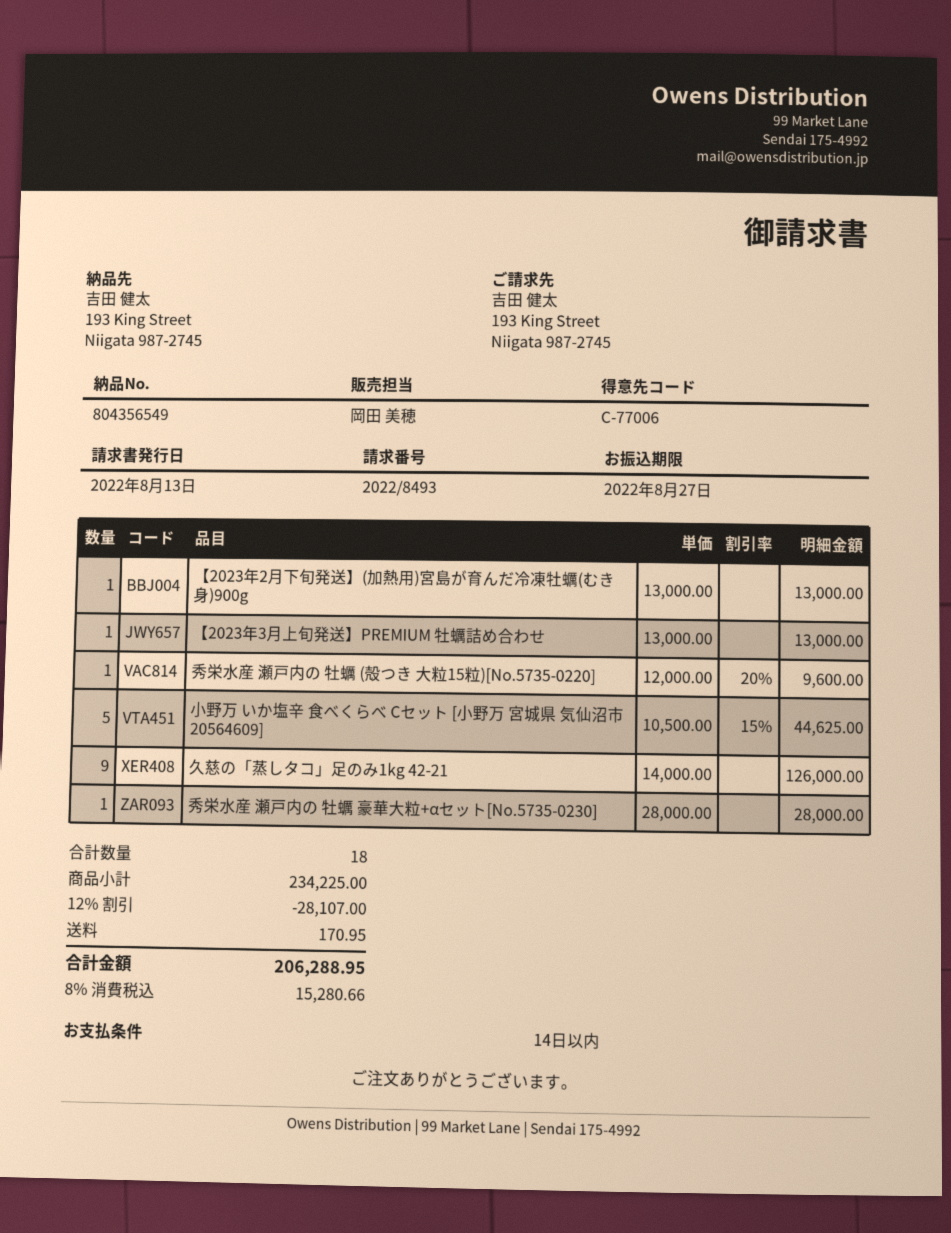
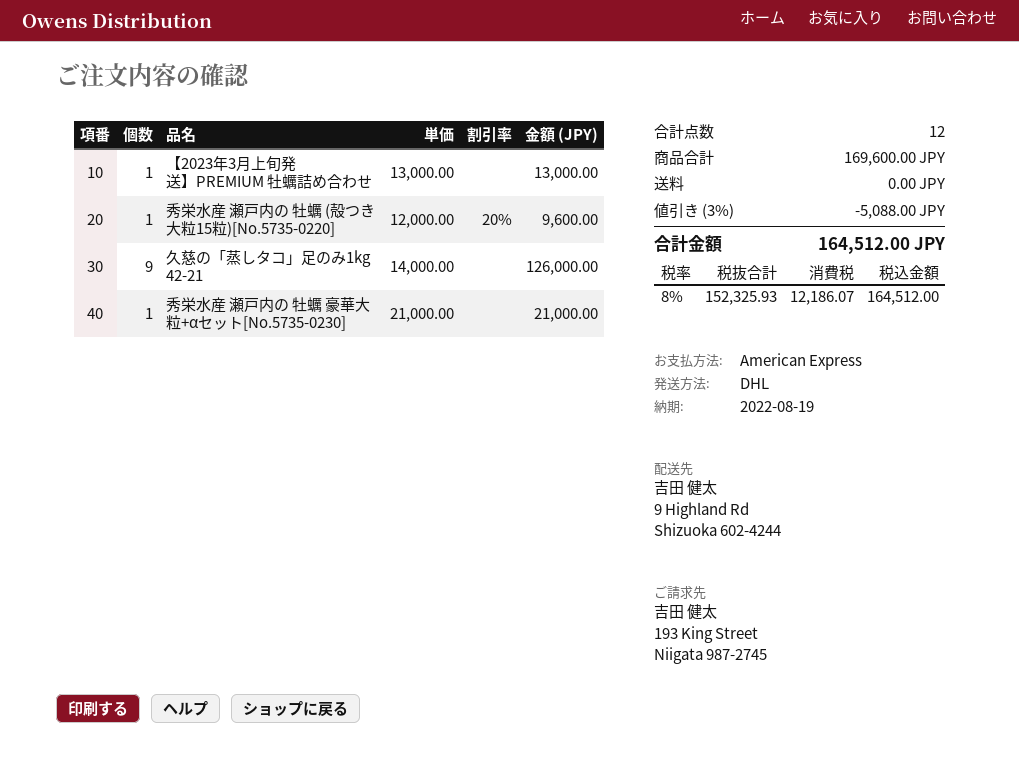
ship to: 193 King Street, Niigata 987-2745 -> 9 Highland Rd, Shizuoka 602-4244
【2023年2月下旬発送】(加熱用)宮島が育んだ冷凍牡蠣(むき身)900g: 1 x 13000.00 = 13000.00 -> none
小野万 いか塩辛 食べくらべ Cセット [小野万 宮城県 気仙沼市 20564609]: 5 x 10500.00 - 15% = 44625.00 -> none
秀栄水産 瀬戸内の 牡蠣 豪華大粒+αセット[No.5735-0230]: 1 x 28000.00 = 28000.00 -> 1 x 21000.00 = 21000.00
total quantity: 18 -> 12
subtotal: 234225.00 -> 169600.00
discount: 12% = 28107.00 -> 3% = 5088.00
shipping: 170.95 -> 0.00
tax: 8% = 15280.66 -> 8% = 12186.07
total: 206288.95 -> 164512.00

